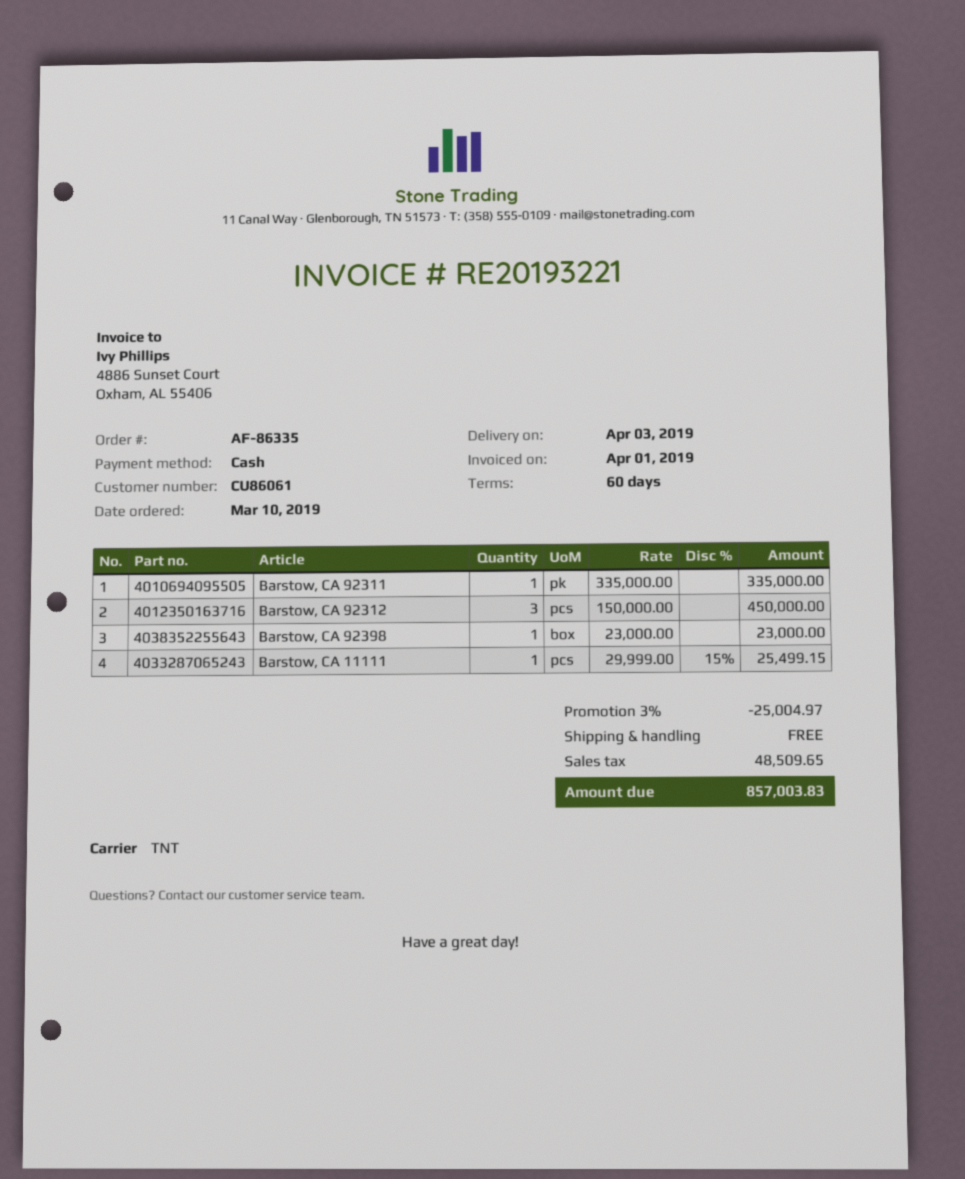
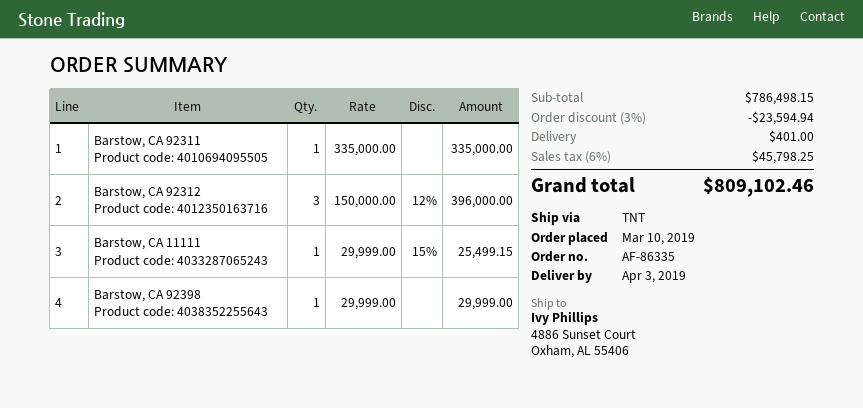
Barstow, CA 92312: 3 x 150000.00 = 450000.00 -> 3 x 150000.00 - 12% = 396000.00
Barstow, CA 92398: 1 x 23000.00 = 23000.00 -> 1 x 29999.00 = 29999.00
discount: 3% = 25004.97 -> 3% = 23594.94
shipping: 0.00 -> 401.00
tax: 48509.65 -> 45798.25
total: 857003.83 -> 809102.46

